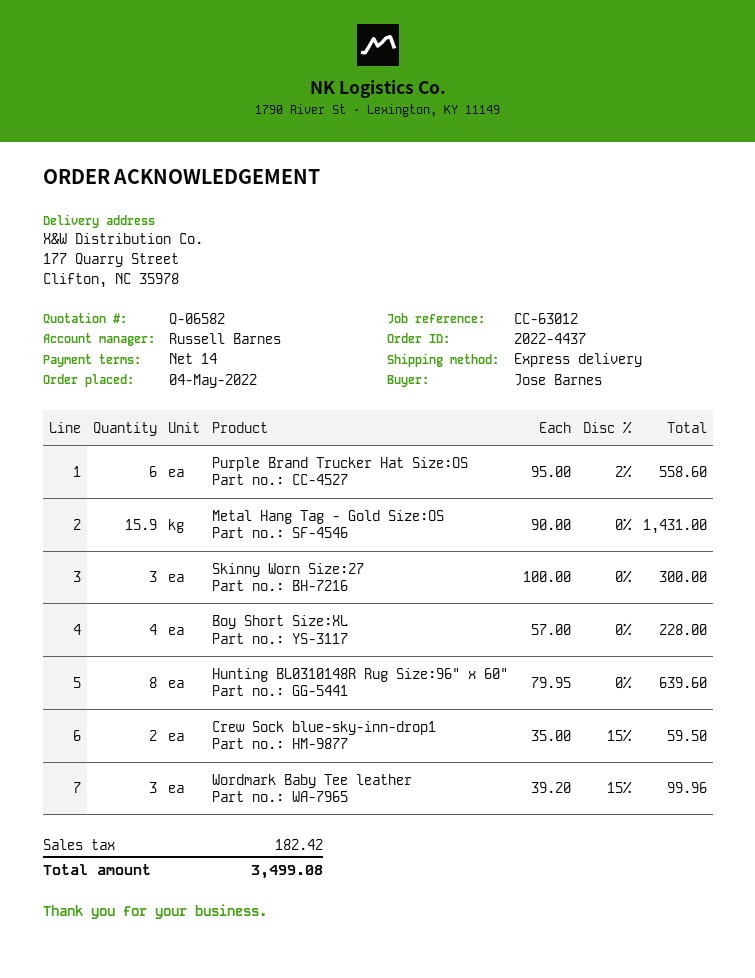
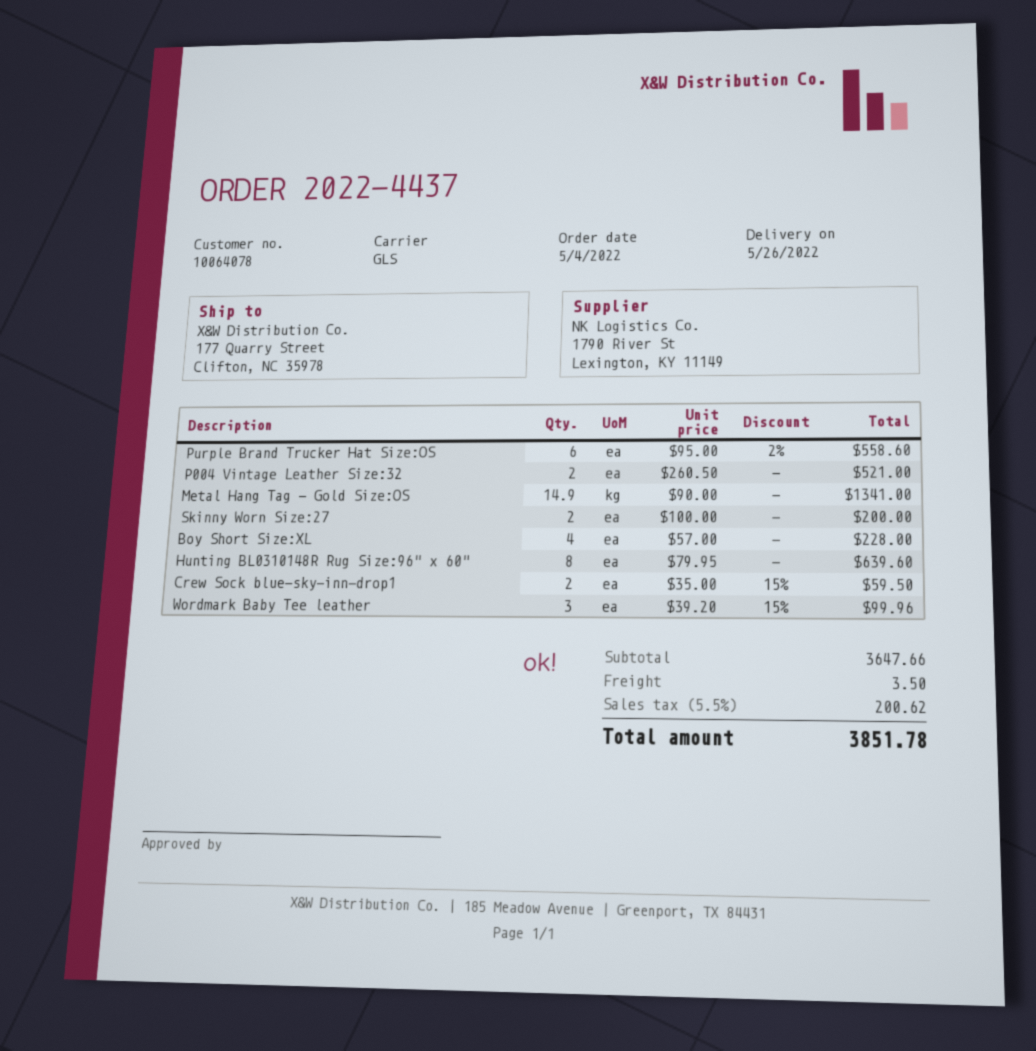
shipping method: express -> GLS
Metal Hang Tag - Gold Size:OS: 15.9 x 90.00 = 1431.00 -> 14.9 x 90.00 = 1341.00
Skinny Worn Size:27: 3 x 100.00 = 300.00 -> 2 x 100.00 = 200.00
P004 Vintage Leather Size:32: none -> 2 x 260.50 = 521.00
shipping: none -> 3.50
tax: 182.42 -> 200.62
total: 3499.08 -> 3851.78

